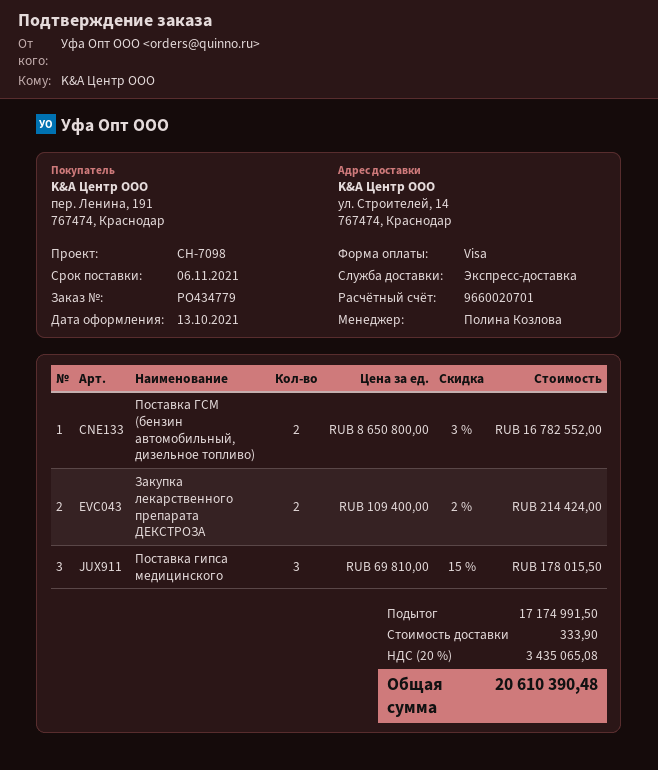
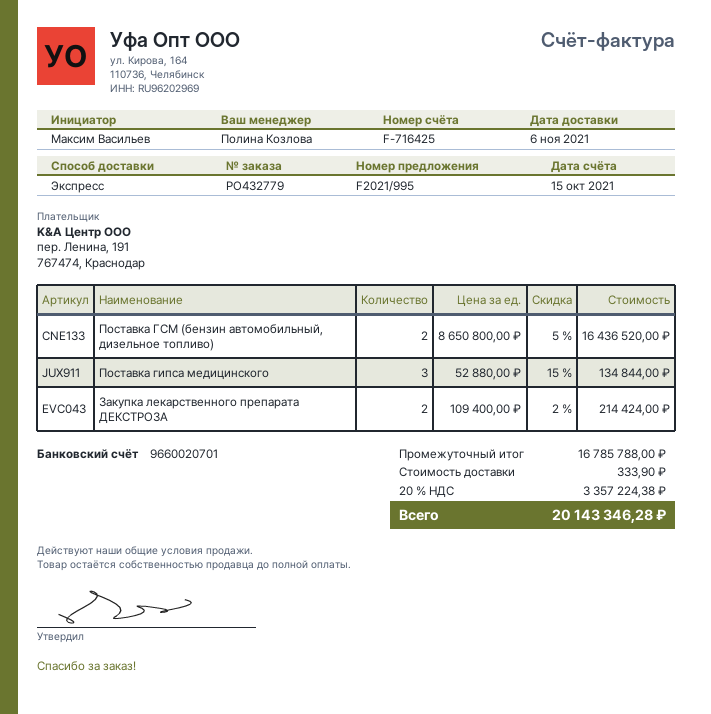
order number: PO434779 -> PO432779
Поставка ГСМ (бензин автомобильный, дизельное топливо): 2 x 8650800.00 - 3% = 16782552.00 -> 2 x 8650800.00 - 5% = 16436520.00
Поставка гипса медицинского: 3 x 69810.00 - 15% = 178015.50 -> 3 x 52880.00 - 15% = 134844.00
subtotal: 17174991.50 -> 16785788.00
tax: 20% = 3435065.08 -> 20% = 3357224.38
total: 20610390.48 -> 20143346.28

